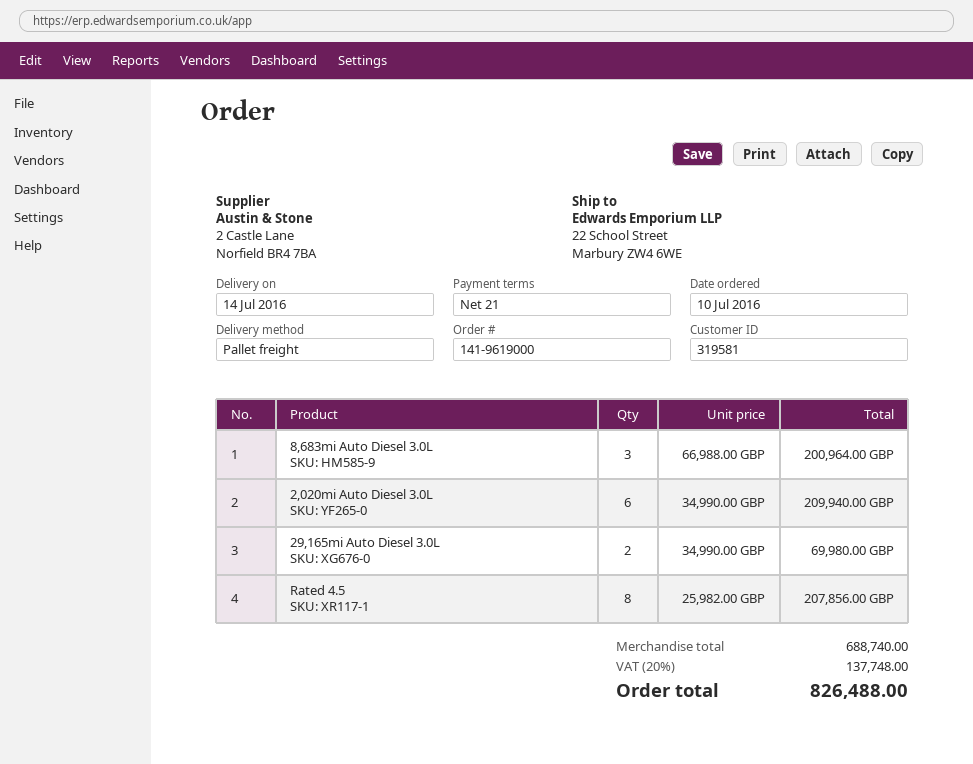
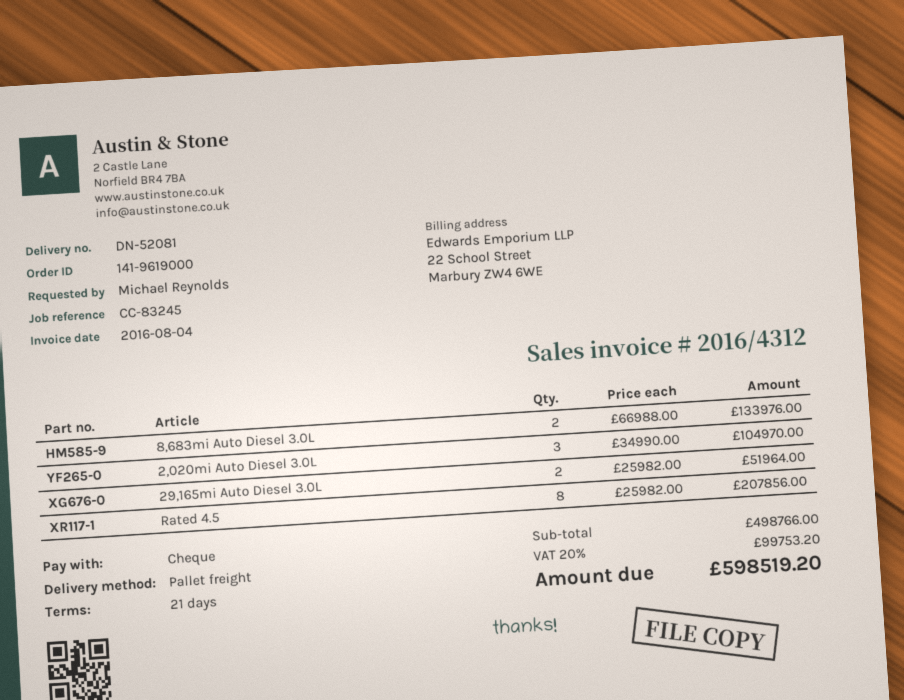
8,683mi Auto Diesel 3.0L: 3 x 66988.00 = 200964.00 -> 2 x 66988.00 = 133976.00
2,020mi Auto Diesel 3.0L: 6 x 34990.00 = 209940.00 -> 3 x 34990.00 = 104970.00
29,165mi Auto Diesel 3.0L: 2 x 34990.00 = 69980.00 -> 2 x 25982.00 = 51964.00
subtotal: 688740.00 -> 498766.00
tax: 20% = 137748.00 -> 20% = 99753.20
total: 826488.00 -> 598519.20

